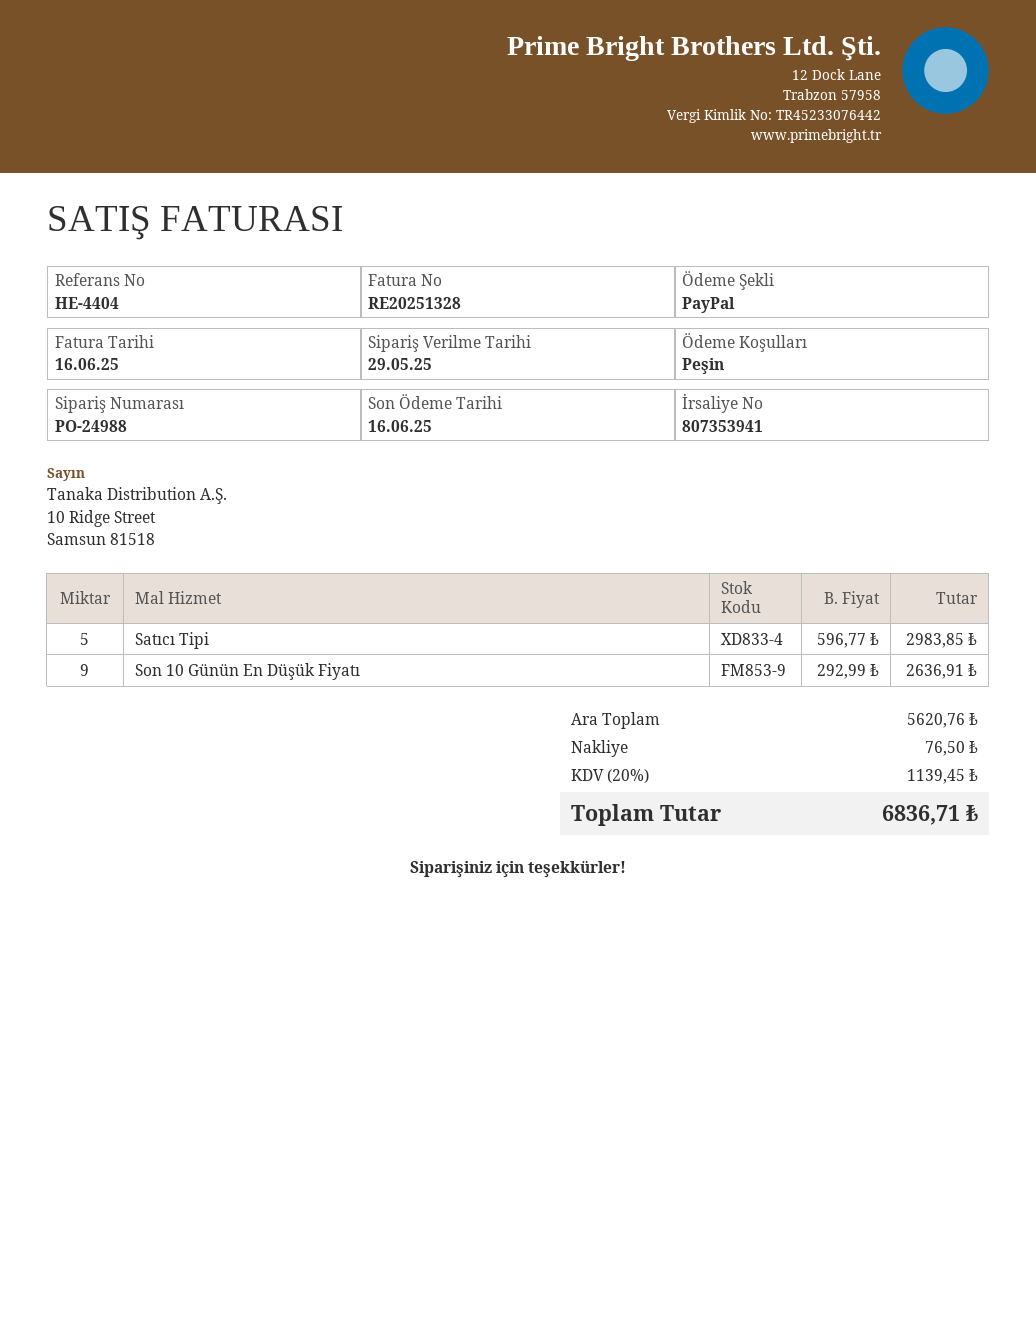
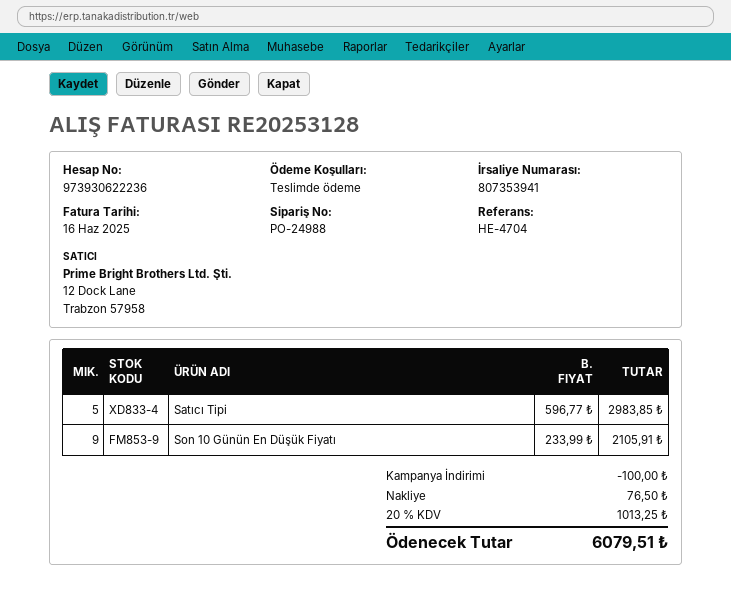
invoice number: RE20251328 -> RE20253128
reference: HE-4404 -> HE-4704
Son 10 Günün En Düşük Fiyatı: 9 x 292.99 = 2636.91 -> 9 x 233.99 = 2105.91
discount: none -> 100.00
tax: 20% = 1139.45 -> 20% = 1013.25
total: 6836.71 -> 6079.51

